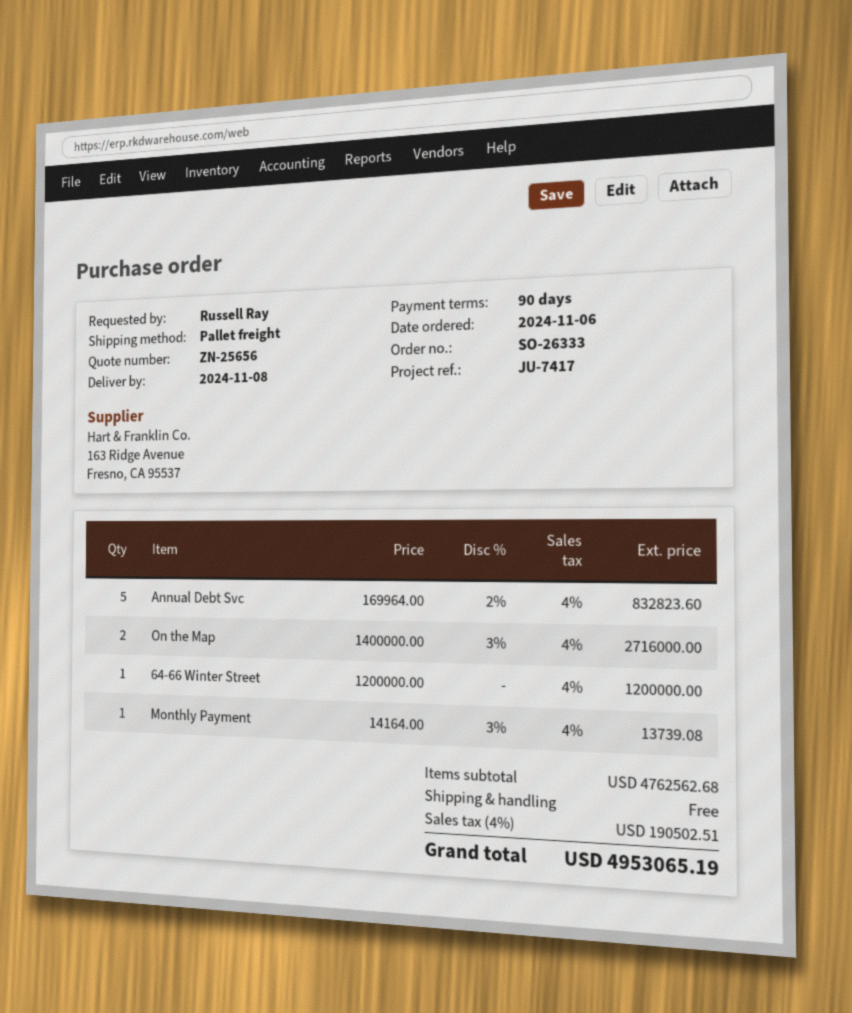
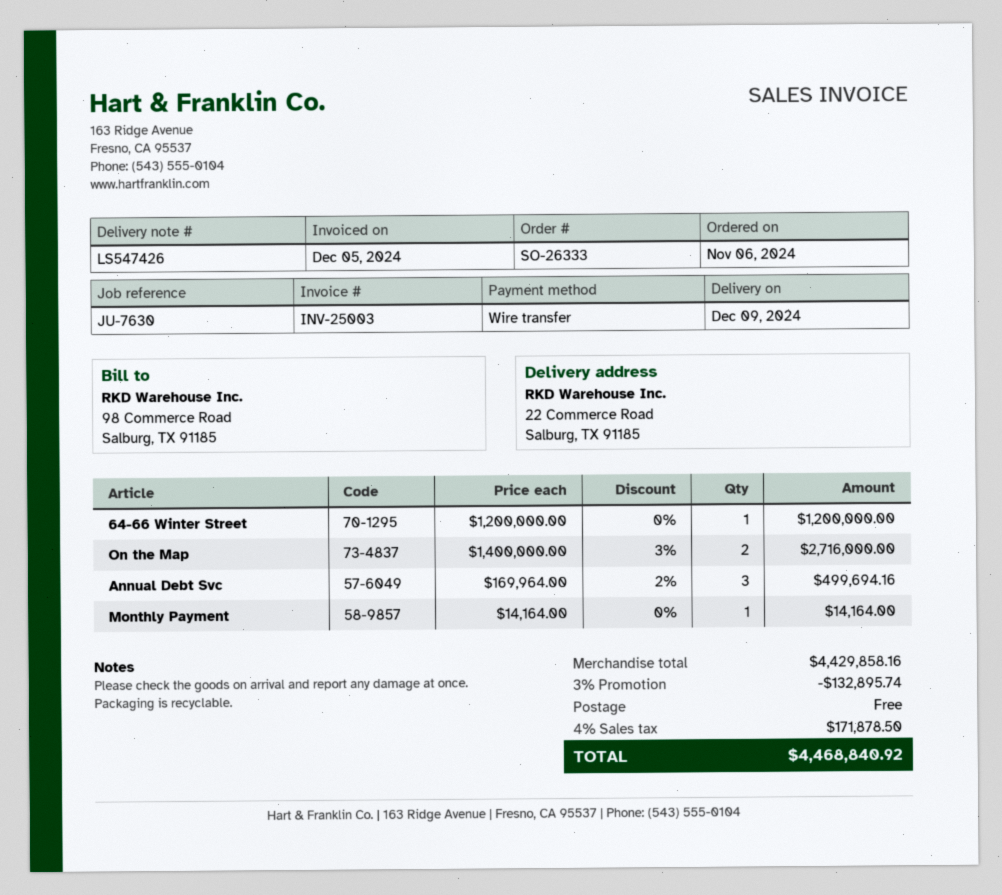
delivery date: 2024-11-08 -> 2024-12-09
reference: JU-7417 -> JU-7630
Annual Debt Svc: 5 x 169964.00 - 2% = 832823.60 -> 3 x 169964.00 - 2% = 499694.16
Monthly Payment: 1 x 14164.00 - 3% = 13739.08 -> 1 x 14164.00 = 14164.00
subtotal: 4762562.68 -> 4429858.16
discount: none -> 3% = 132895.74
tax: 4% = 190502.51 -> 4% = 171878.50
total: 4953065.19 -> 4468840.92

